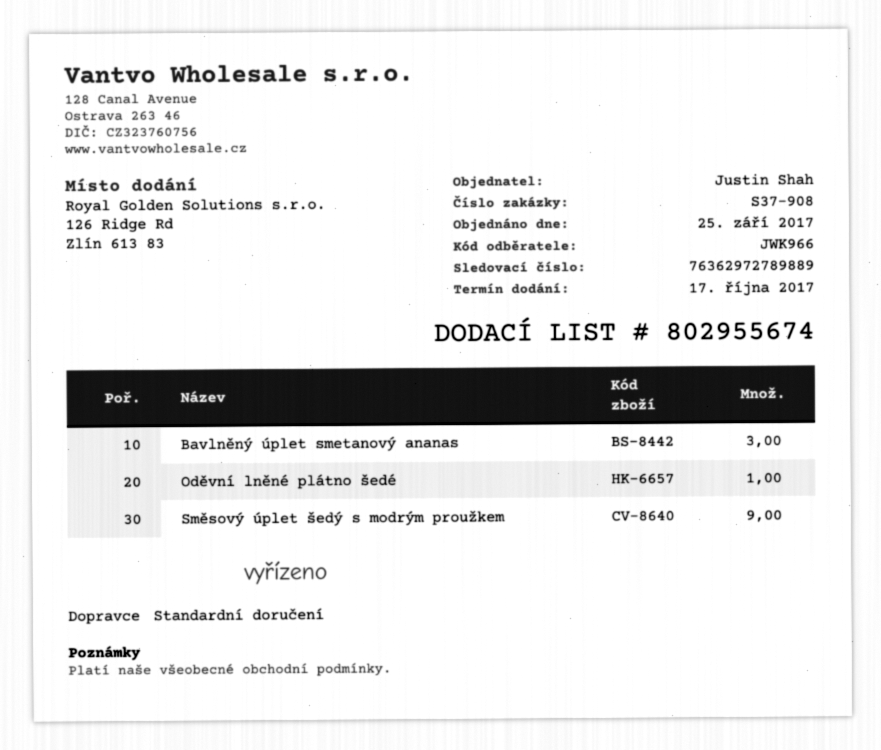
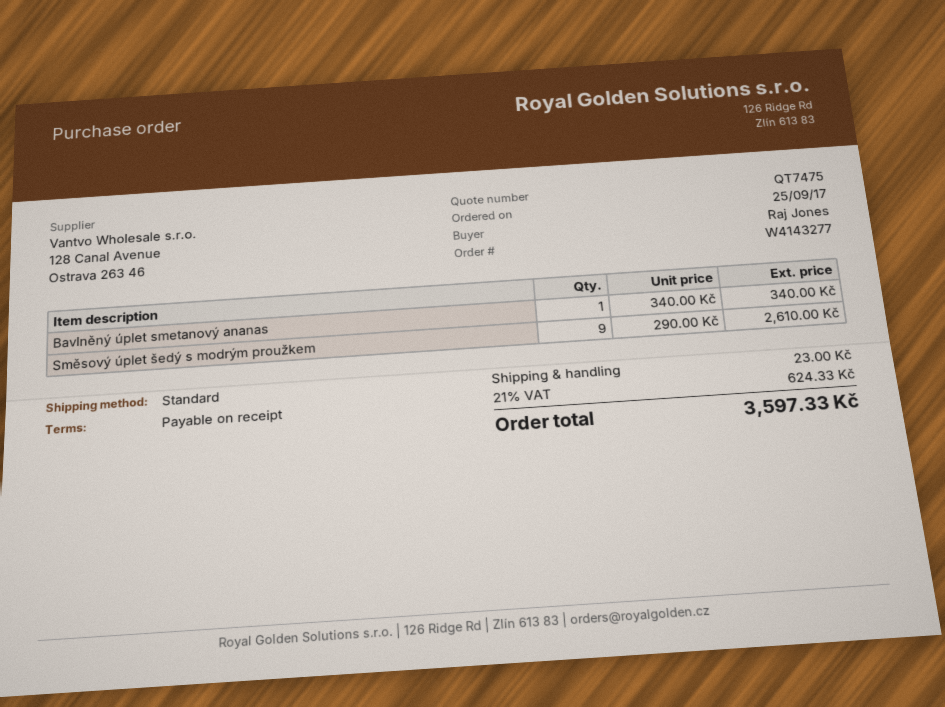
ordered by: Justin Shah -> Raj Jones
Bavlněný úplet smetanový ananas: 3 -> 1
Oděvní lněné plátno šedé: 1 -> none

